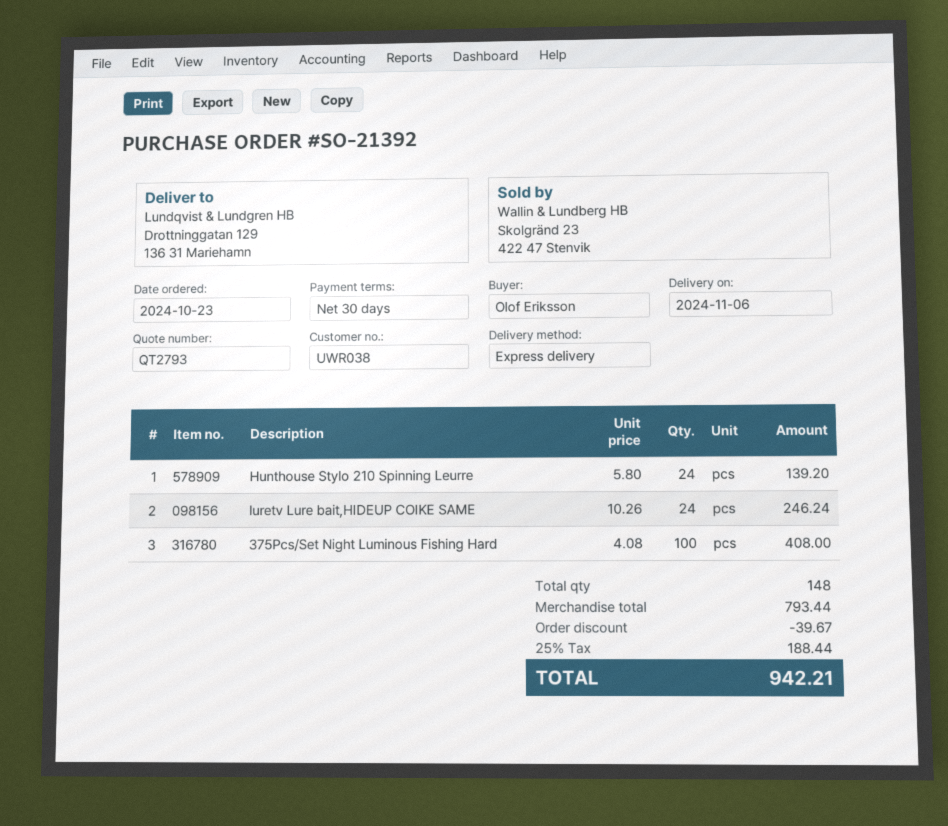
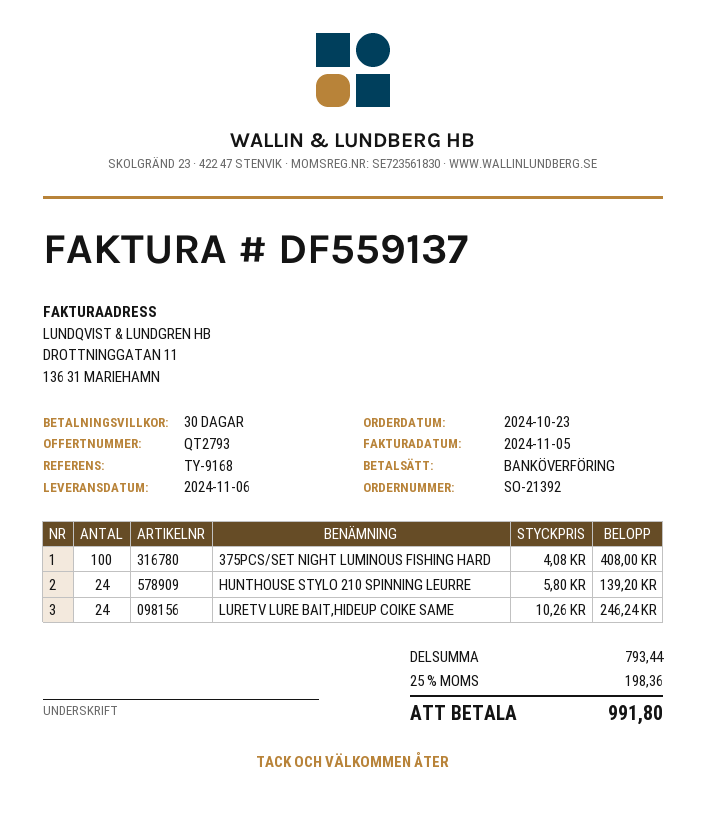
discount: 39.67 -> none
tax: 25% = 188.44 -> 25% = 198.36
total: 942.21 -> 991.80

